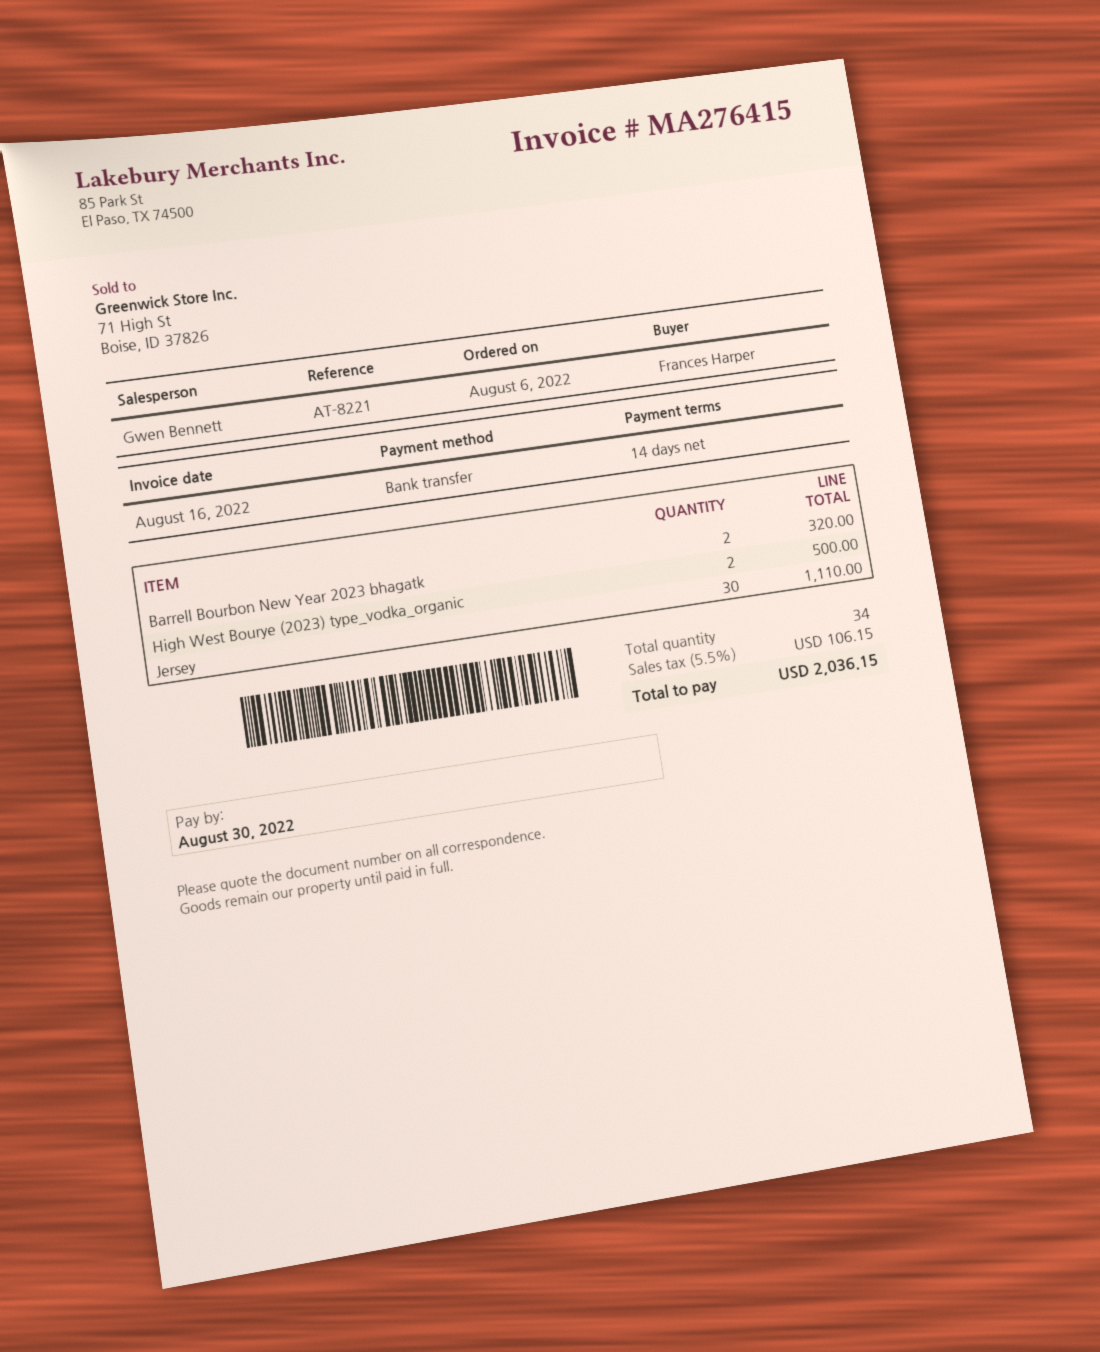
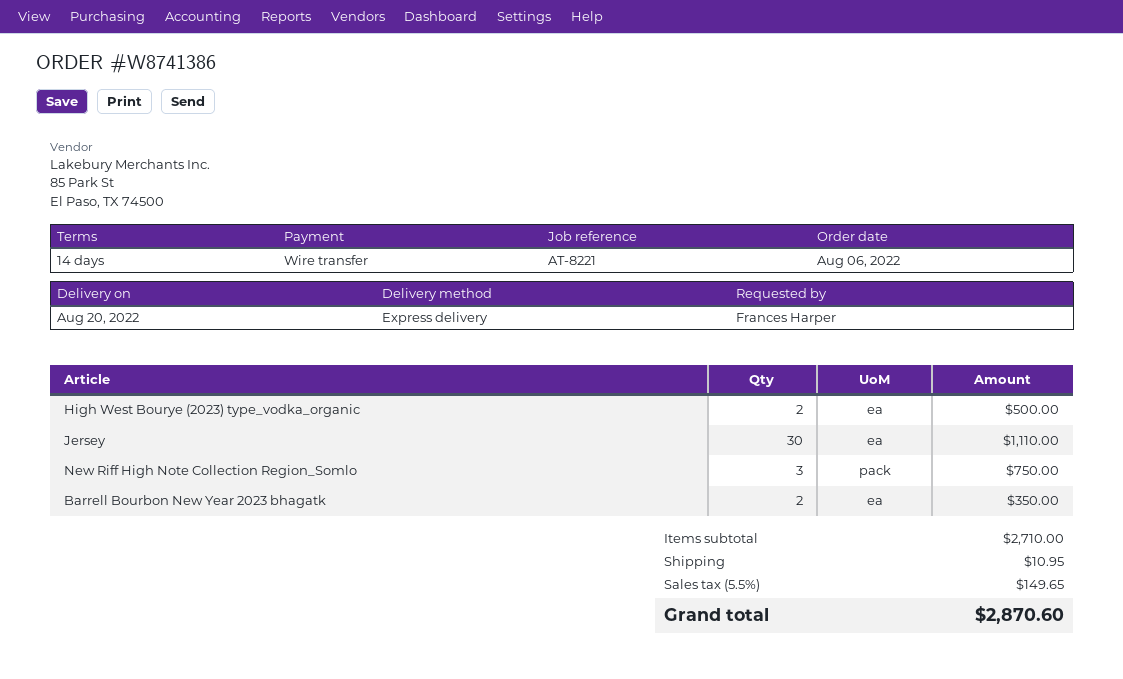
Barrell Bourbon New Year 2023 bhagatk: 2 for 320.00 -> 2 for 350.00
New Riff High Note Collection Region_Somlo: none -> 3 for 750.00
shipping: none -> 10.95
tax: 5.5% = 106.15 -> 5.5% = 149.65
total: 2036.15 -> 2870.60

